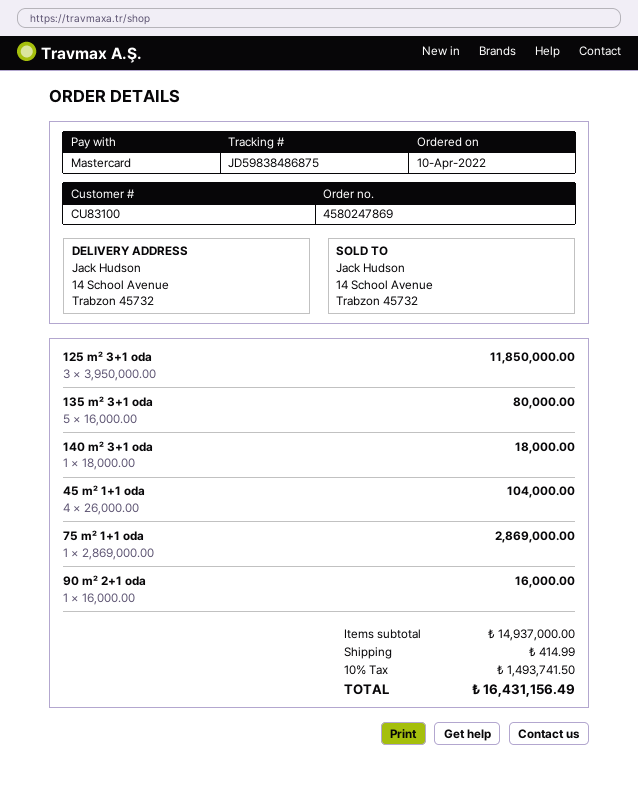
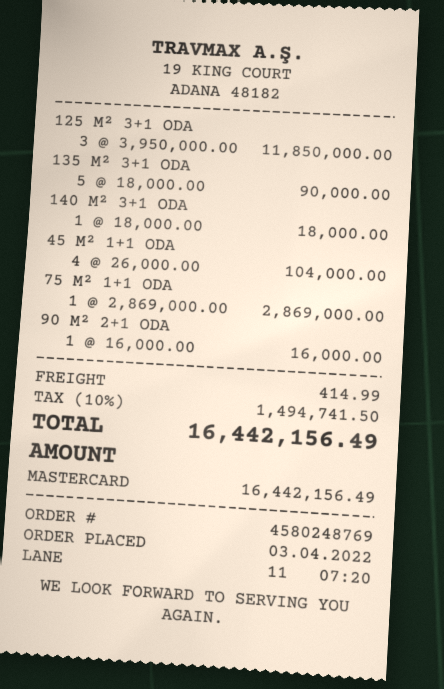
order number: 4580247869 -> 4580248769
order date: 2022-04-10 -> 2022-04-03
135 m² 3+1 oda: 5 x 16000.00 = 80000.00 -> 5 x 18000.00 = 90000.00
tax: 10% = 1493741.50 -> 10% = 1494741.50
total: 16431156.49 -> 16442156.49

